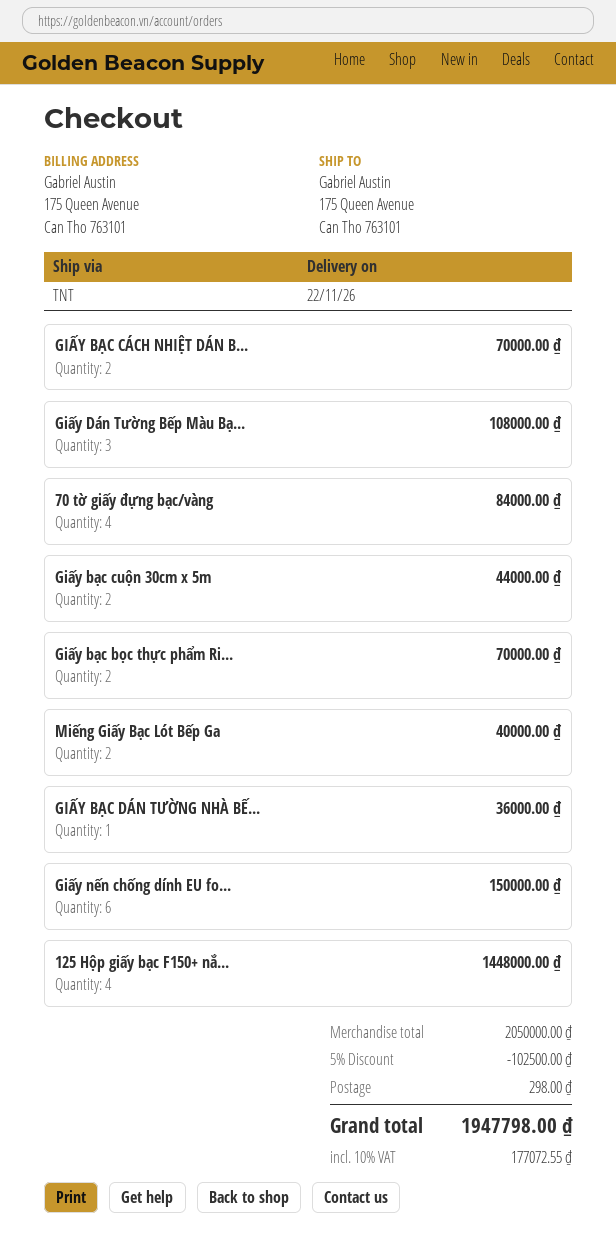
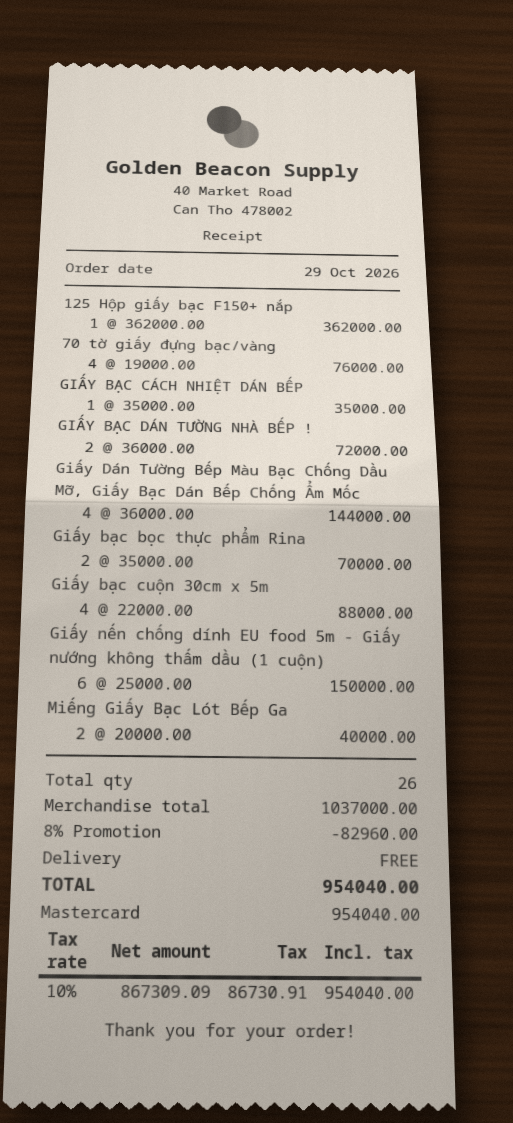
GIẤY BẠC CÁCH NHIỆT DÁN B...: 2 for 70000.00 -> 1 for 35000.00
Giấy Dán Tường Bếp Màu Bạ...: 3 for 108000.00 -> 4 for 144000.00
70 tờ giấy đựng bạc/vàng: 4 for 84000.00 -> 4 for 76000.00
Giấy bạc cuộn 30cm x 5m: 2 for 44000.00 -> 4 for 88000.00
GIẤY BẠC DÁN TƯỜNG NHÀ BẾ...: 1 for 36000.00 -> 2 for 72000.00
125 Hộp giấy bạc F150+ nắ...: 4 for 1448000.00 -> 1 for 362000.00
subtotal: 2050000.00 -> 1037000.00
discount: 5% = 102500.00 -> 8% = 82960.00
shipping: 298.00 -> 0.00
tax: 10% = 177072.55 -> 10% = 86730.91
total: 1947798.00 -> 954040.00

